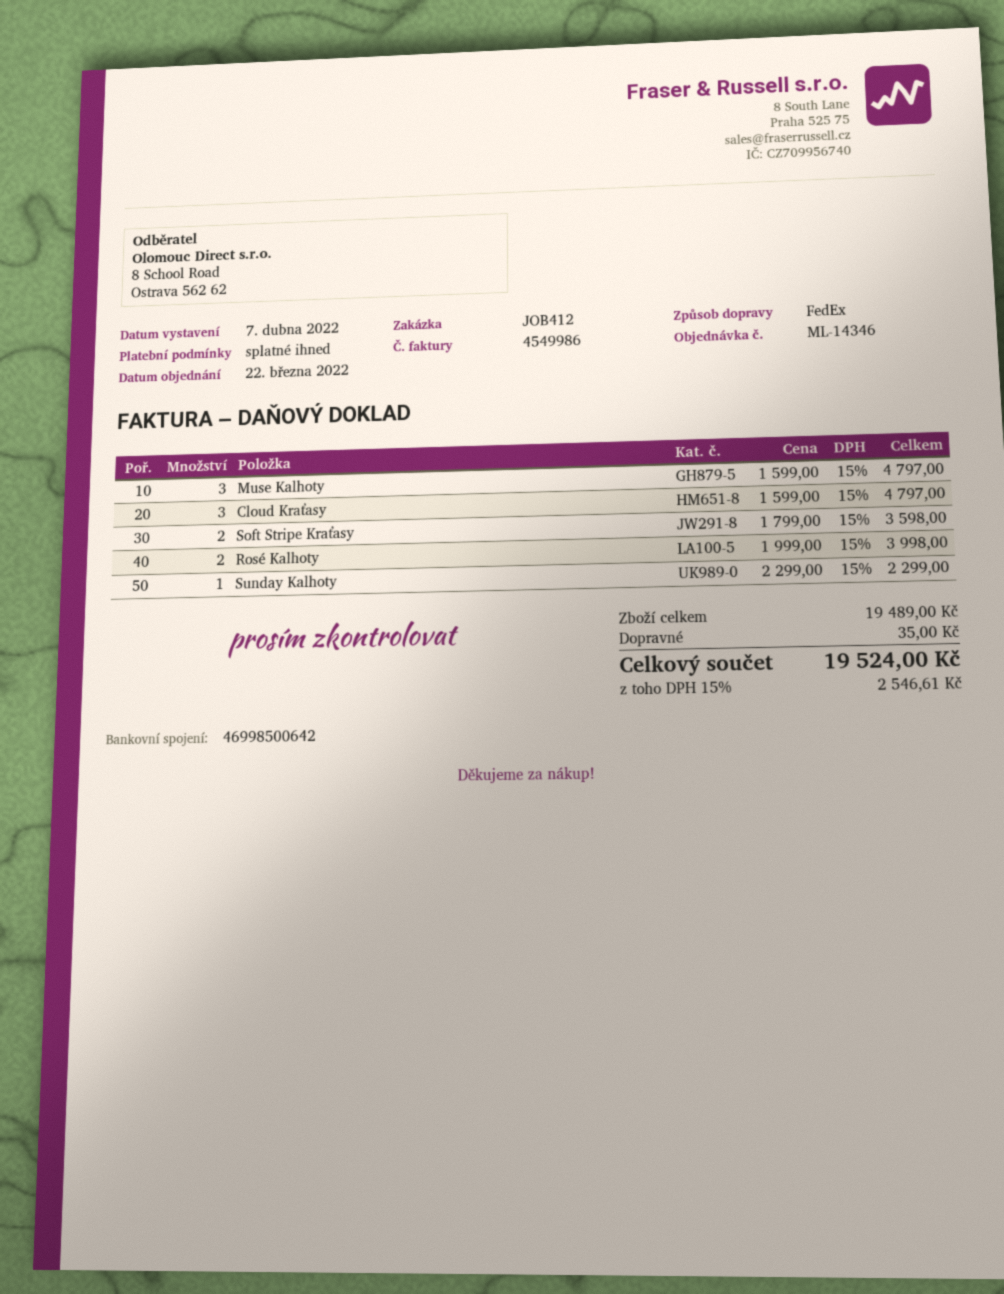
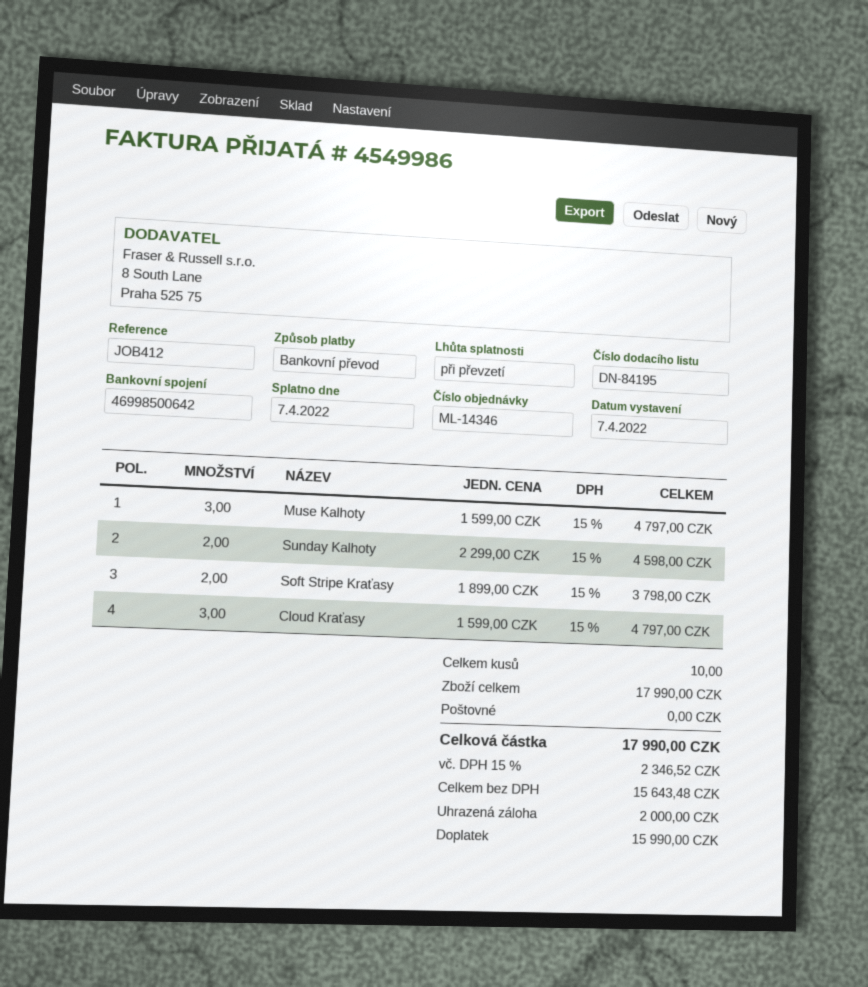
Soft Stripe Kraťasy: 2 x 1799.00 = 3598.00 -> 2 x 1899.00 = 3798.00
Rosé Kalhoty: 2 x 1999.00 = 3998.00 -> none
Sunday Kalhoty: 1 x 2299.00 = 2299.00 -> 2 x 2299.00 = 4598.00
subtotal: 19489.00 -> 17990.00
shipping: 35.00 -> 0.00
tax: 15% = 2546.61 -> 15% = 2346.52
total: 19524.00 -> 17990.00

